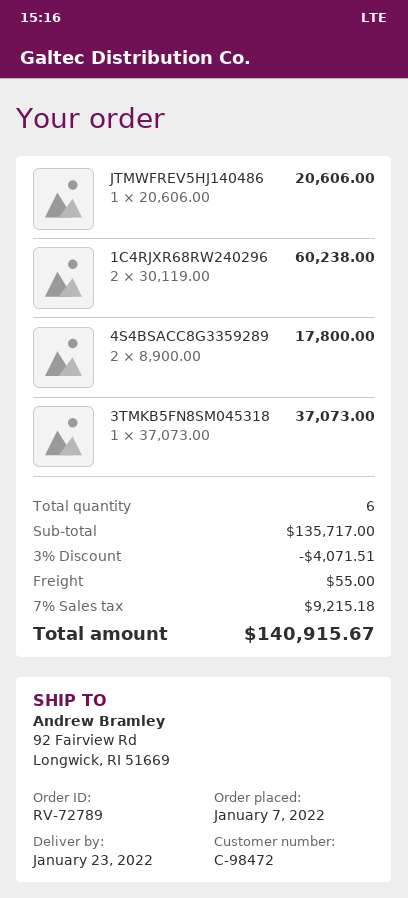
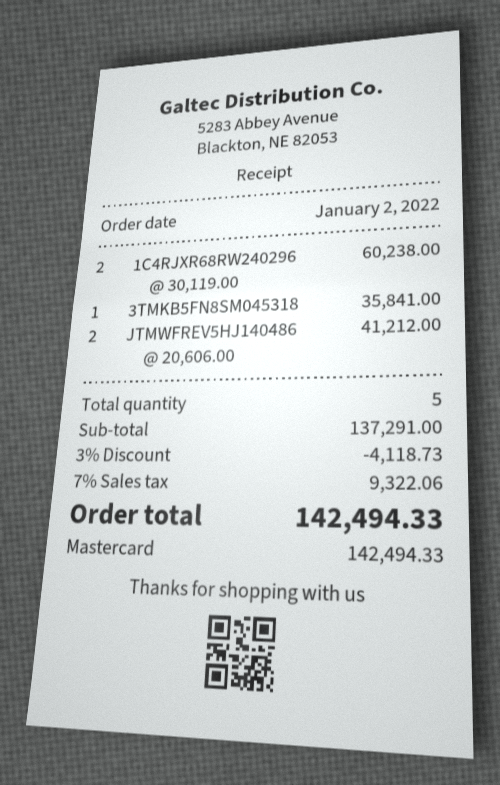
order date: 2022-01-07 -> 2022-01-02
JTMWFREV5HJ140486: 1 x 20606.00 = 20606.00 -> 2 x 20606.00 = 41212.00
4S4BSACC8G3359289: 2 x 8900.00 = 17800.00 -> none
3TMKB5FN8SM045318: 1 x 37073.00 = 37073.00 -> 1 x 35841.00 = 35841.00
total quantity: 6 -> 5
subtotal: 135717.00 -> 137291.00
discount: 3% = 4071.51 -> 3% = 4118.73
shipping: 55.00 -> none
tax: 7% = 9215.18 -> 7% = 9322.06
total: 140915.67 -> 142494.33

